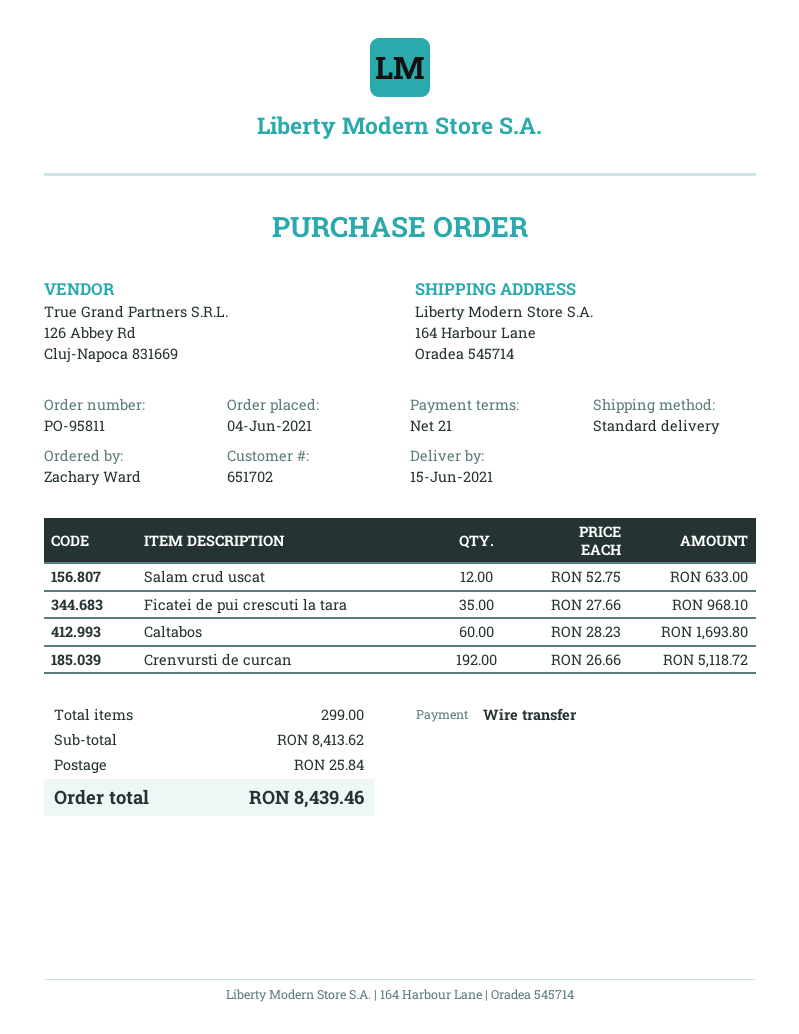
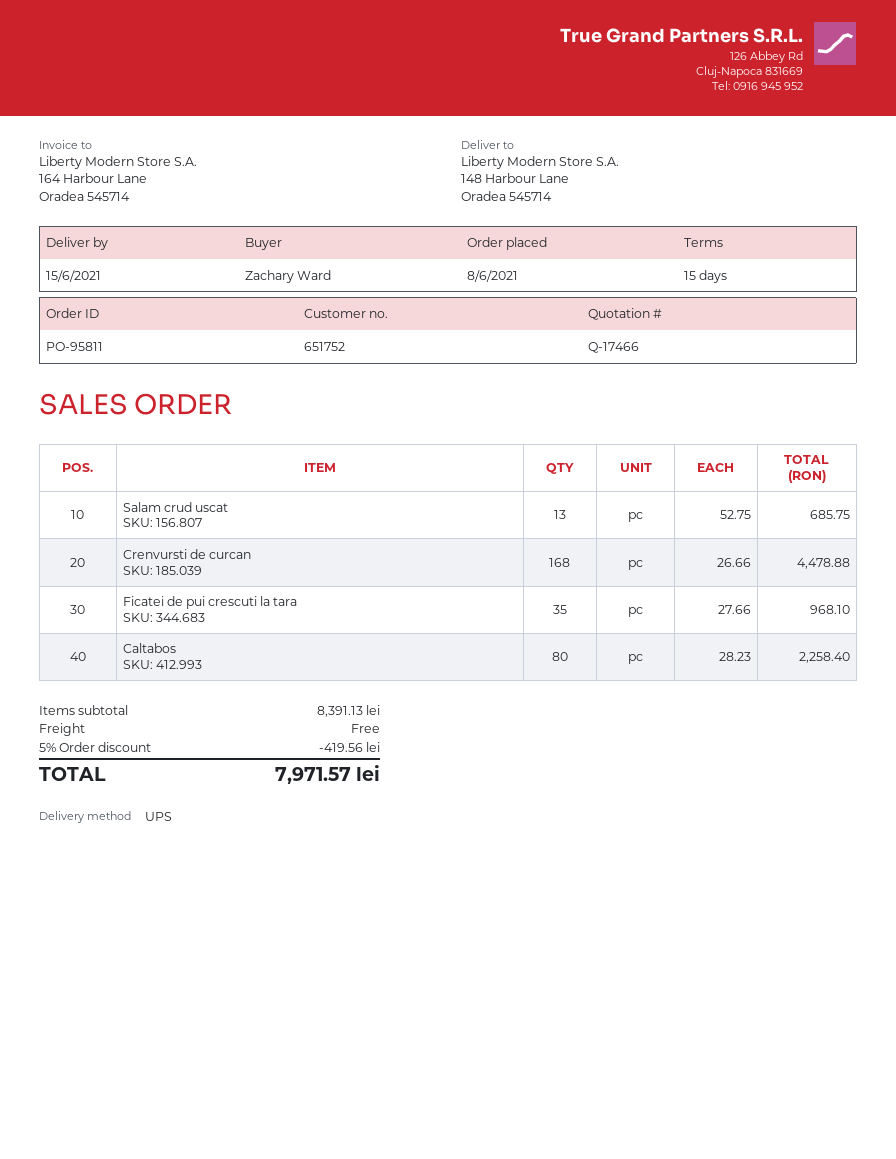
order date: 2021-06-04 -> 2021-06-08
payment terms: 21 days -> 15 days
customer number: 651702 -> 651752
shipping method: standard -> UPS
ship to: 164 Harbour Lane, Oradea 545714 -> 148 Harbour Lane, Oradea 545714
Salam crud uscat: 12 x 52.75 = 633.00 -> 13 x 52.75 = 685.75
Caltabos: 60 x 28.23 = 1693.80 -> 80 x 28.23 = 2258.40
Crenvursti de curcan: 192 x 26.66 = 5118.72 -> 168 x 26.66 = 4478.88
subtotal: 8413.62 -> 8391.13
discount: none -> 5% = 419.56
shipping: 25.84 -> 0.00
total: 8439.46 -> 7971.57

